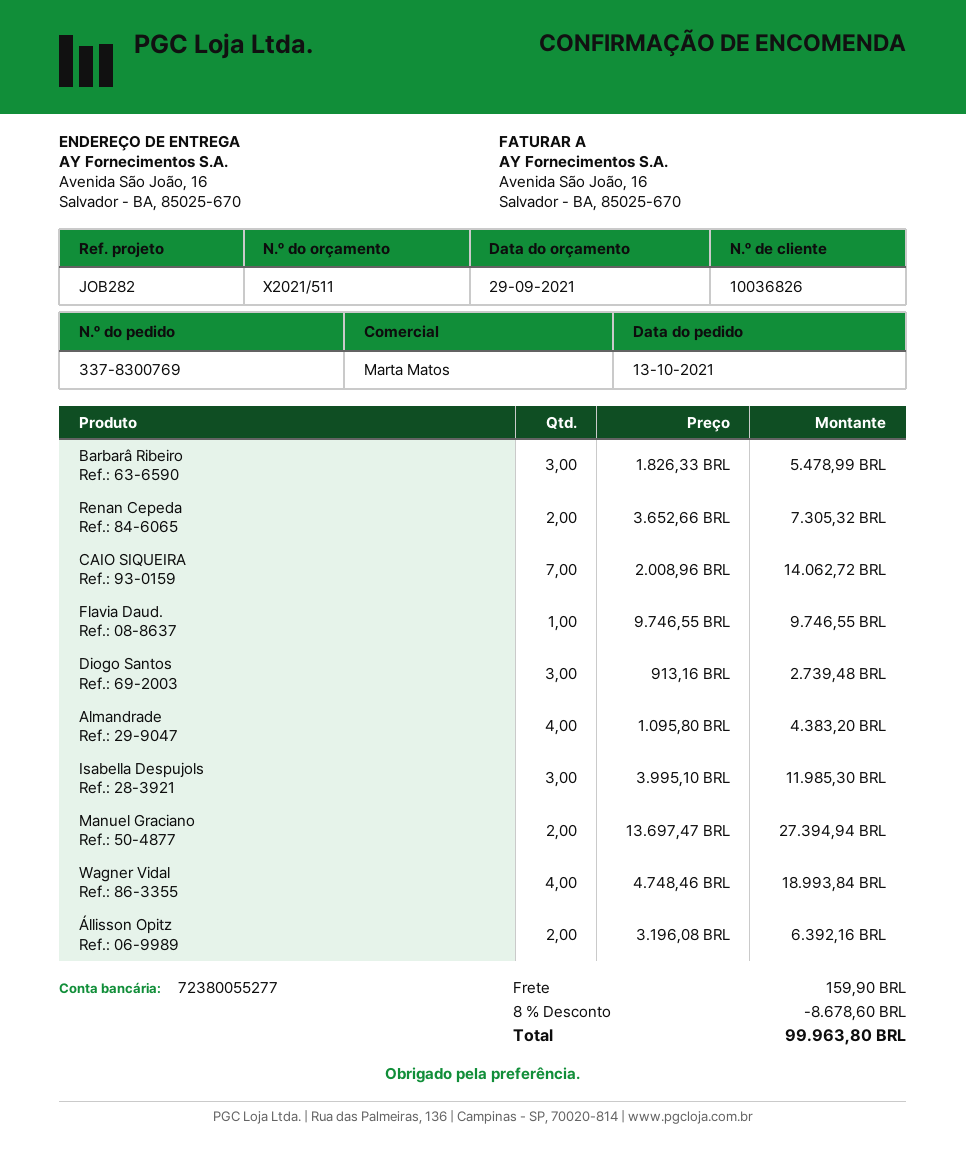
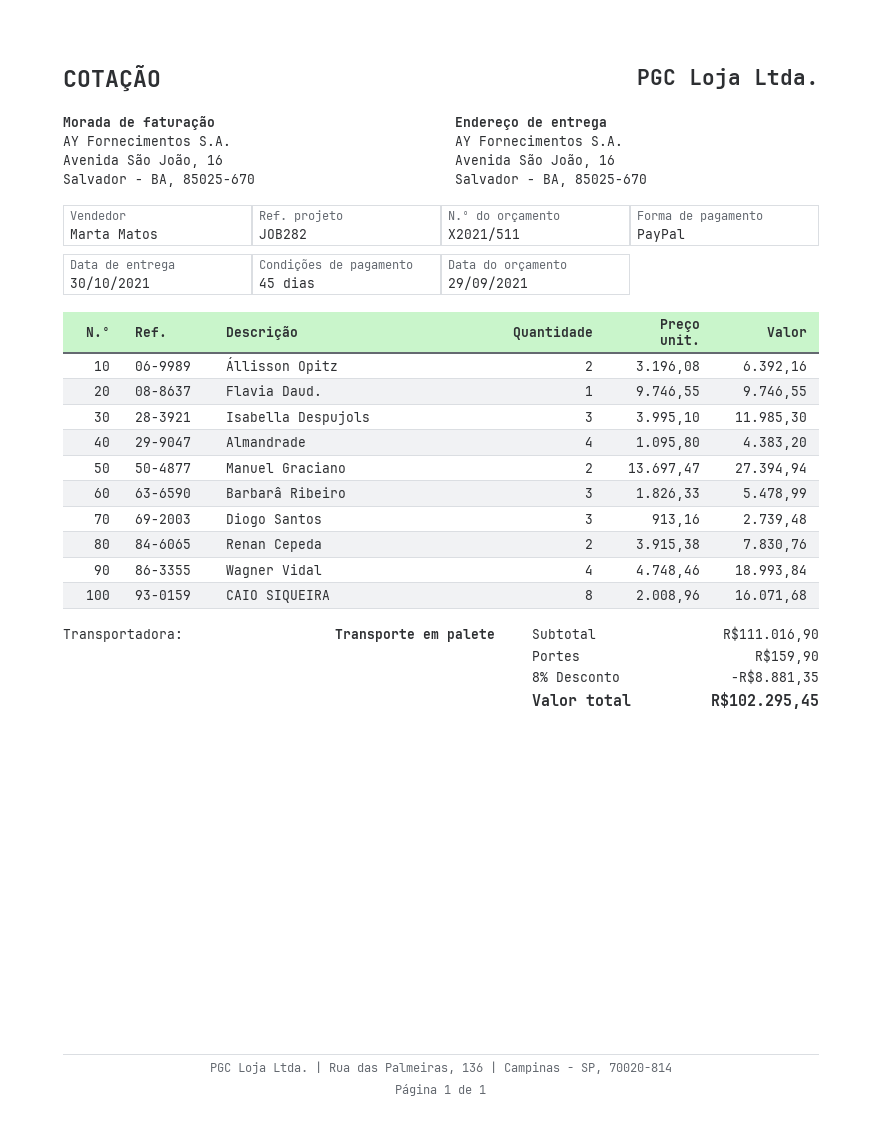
Renan Cepeda: 2 x 3652.66 = 7305.32 -> 2 x 3915.38 = 7830.76
CAIO SIQUEIRA: 7 x 2008.96 = 14062.72 -> 8 x 2008.96 = 16071.68
discount: 8% = 8678.60 -> 8% = 8881.35
total: 99963.80 -> 102295.45

